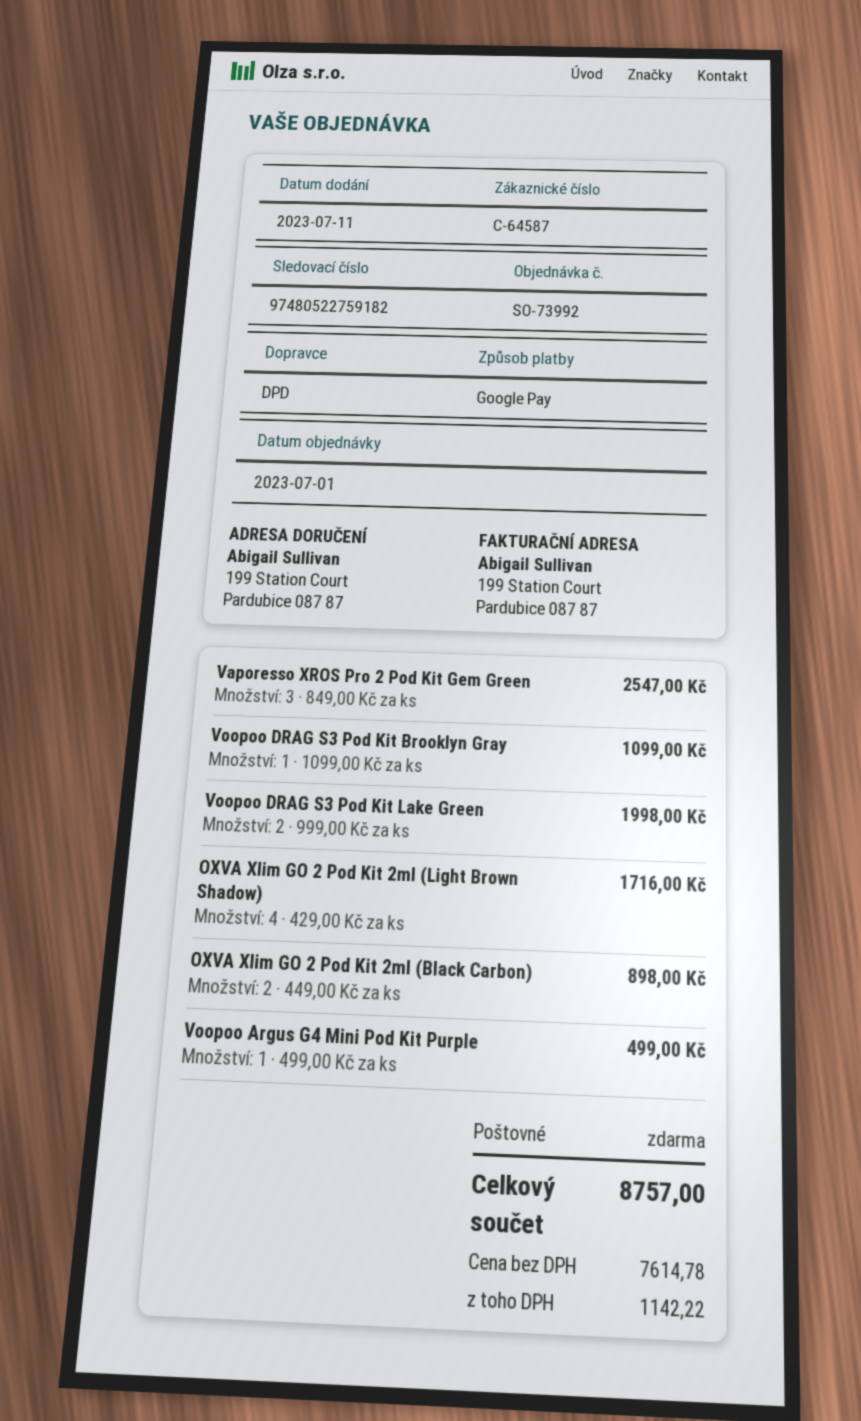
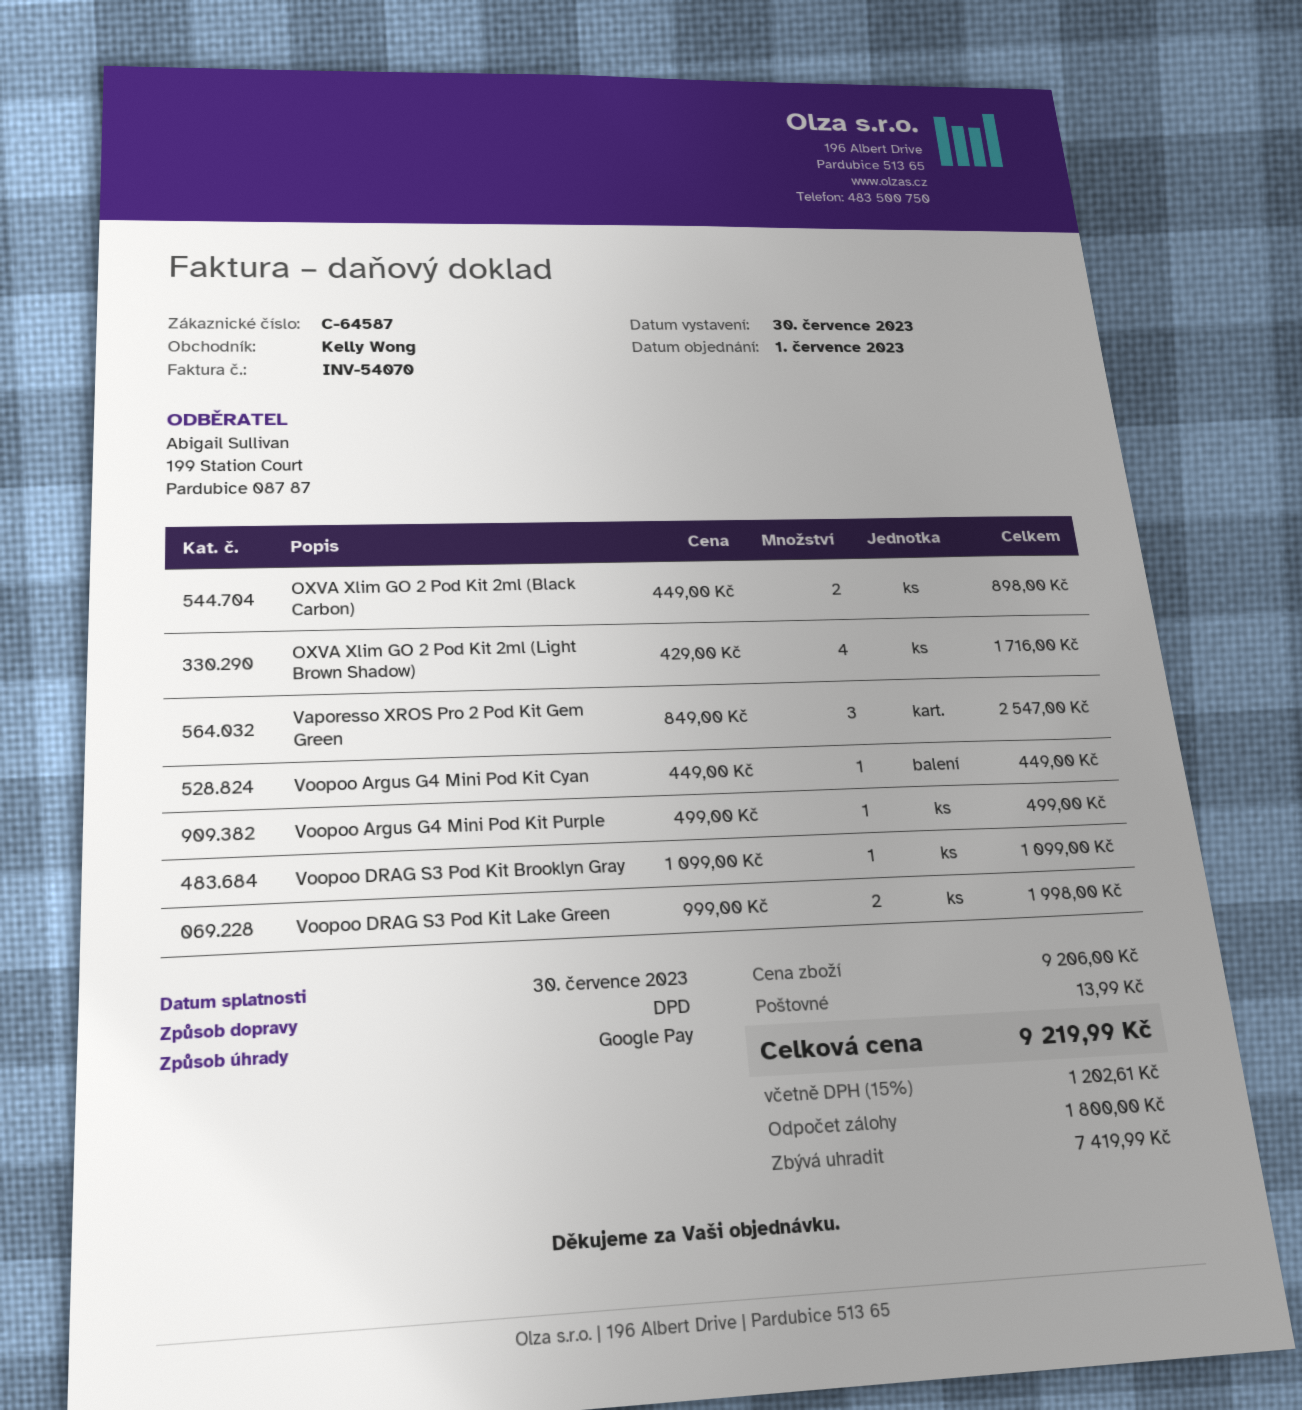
Voopoo Argus G4 Mini Pod Kit Cyan: none -> 1 x 449.00 = 449.00
shipping: 0.00 -> 13.99
tax: 1142.22 -> 1202.61
total: 8757.00 -> 9219.99

